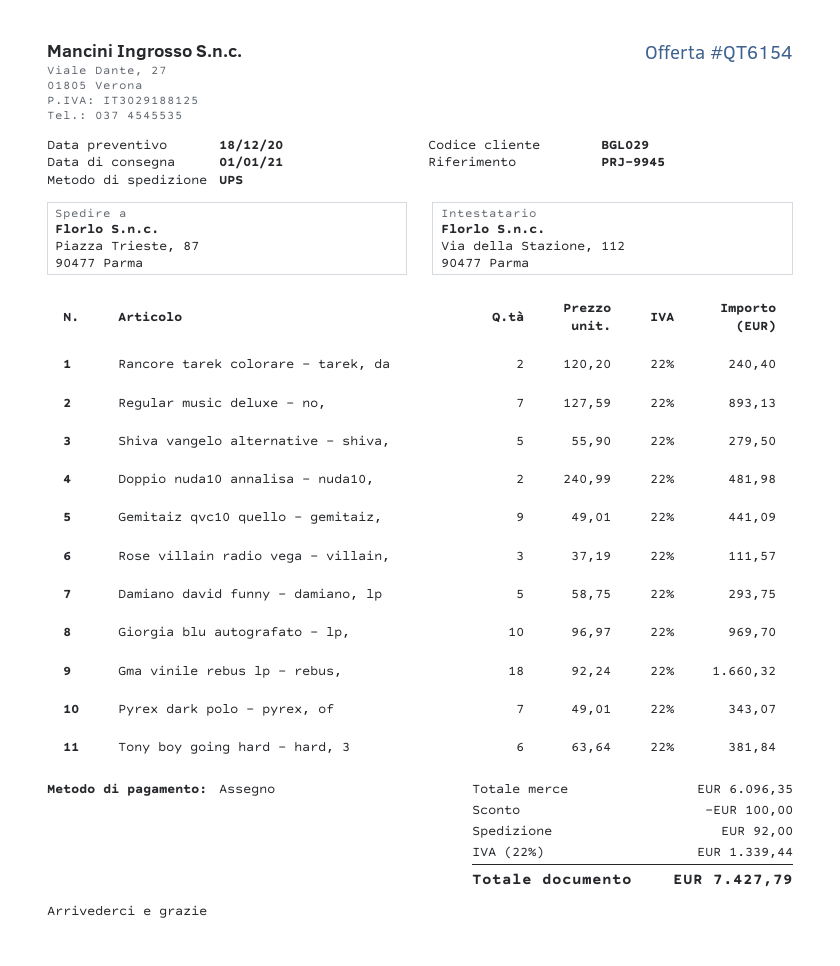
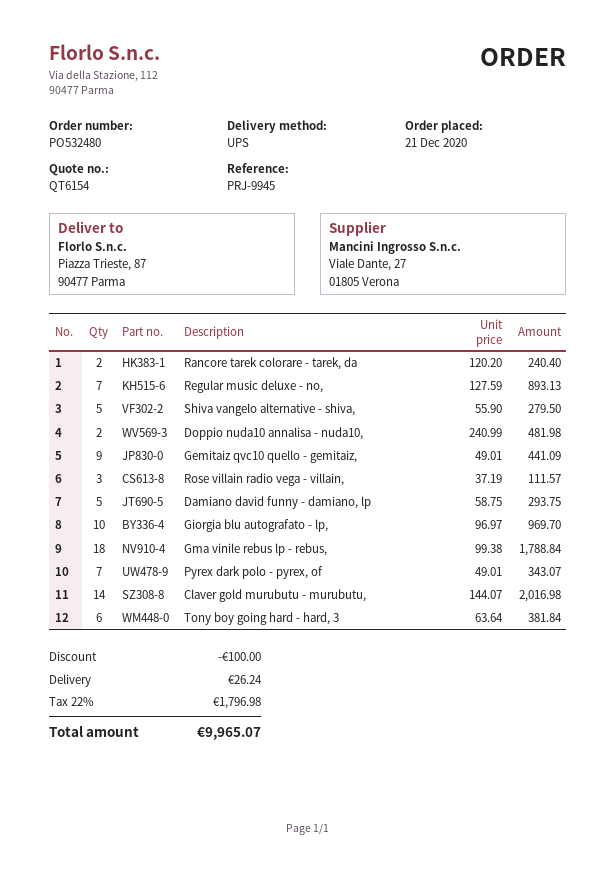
Gma vinile rebus lp - rebus,: 18 x 92.24 = 1660.32 -> 18 x 99.38 = 1788.84
Claver gold murubutu - murubutu,: none -> 14 x 144.07 = 2016.98
shipping: 92.00 -> 26.24
tax: 22% = 1339.44 -> 22% = 1796.98
total: 7427.79 -> 9965.07

